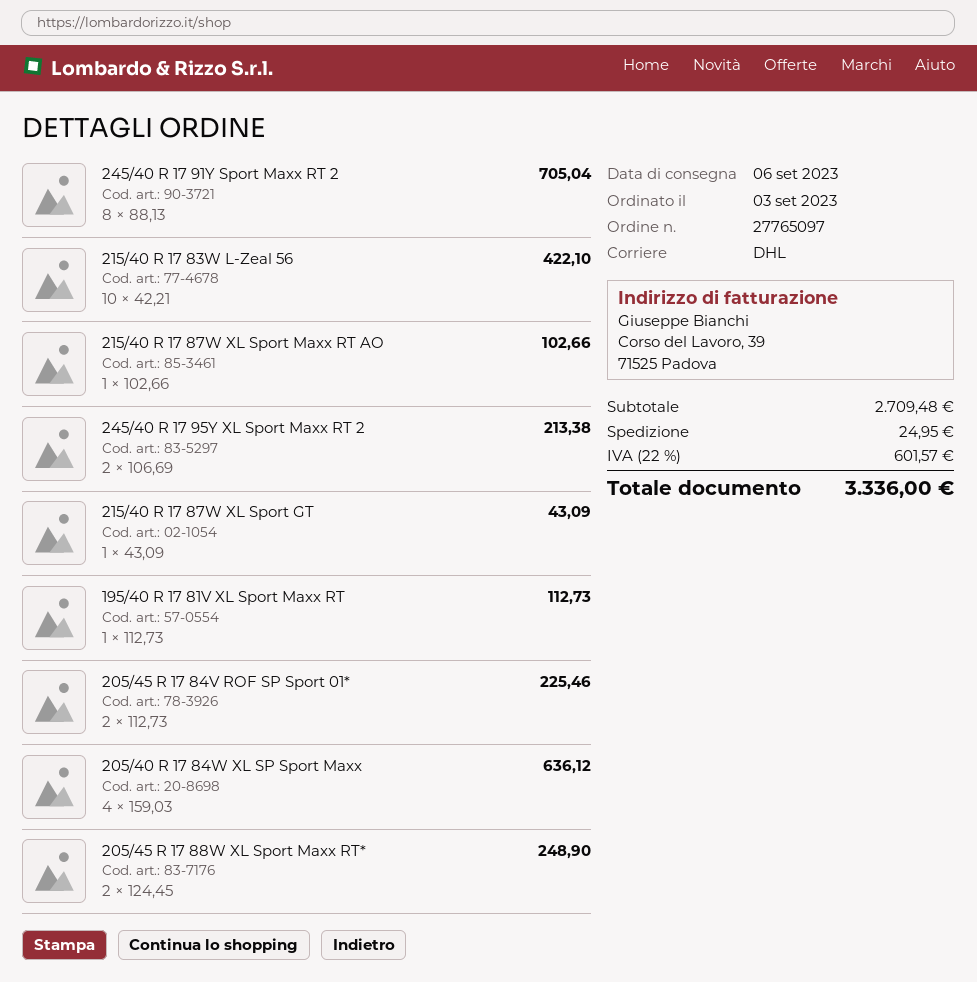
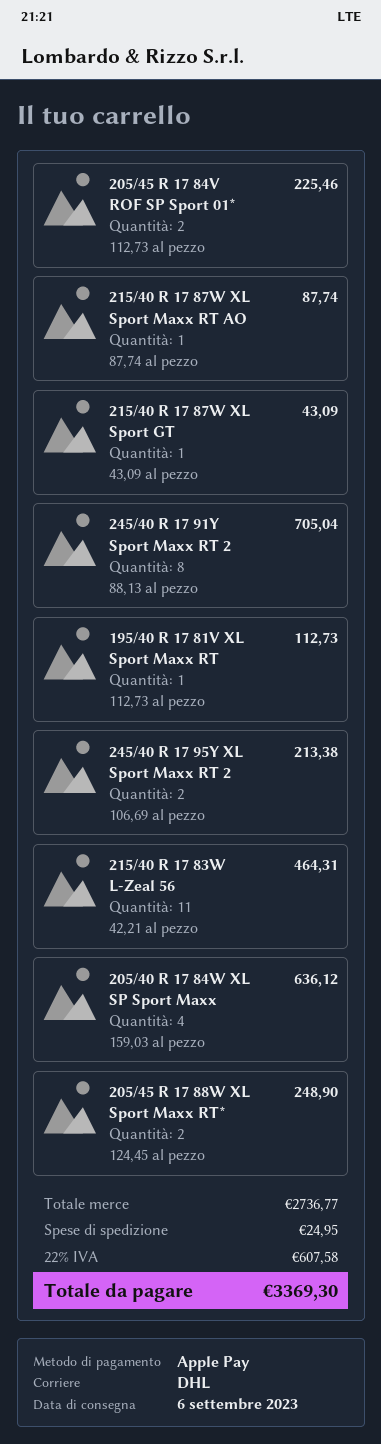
215/40 R 17 83W L-Zeal 56: 10 x 42.21 = 422.10 -> 11 x 42.21 = 464.31
215/40 R 17 87W XL Sport Maxx RT AO: 1 x 102.66 = 102.66 -> 1 x 87.74 = 87.74
subtotal: 2709.48 -> 2736.77
tax: 22% = 601.57 -> 22% = 607.58
total: 3336.00 -> 3369.30

